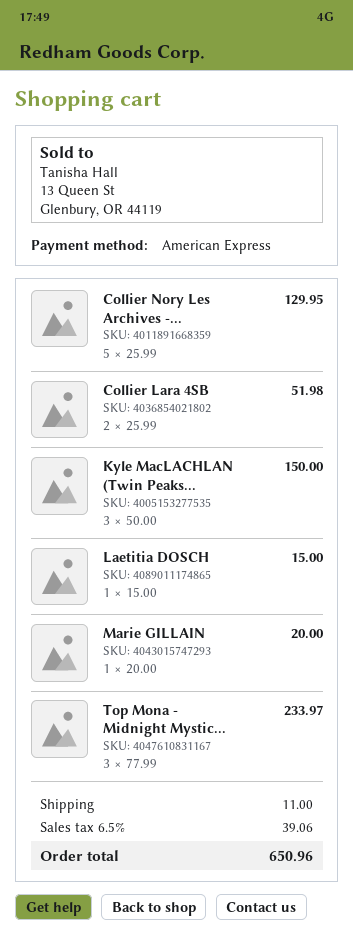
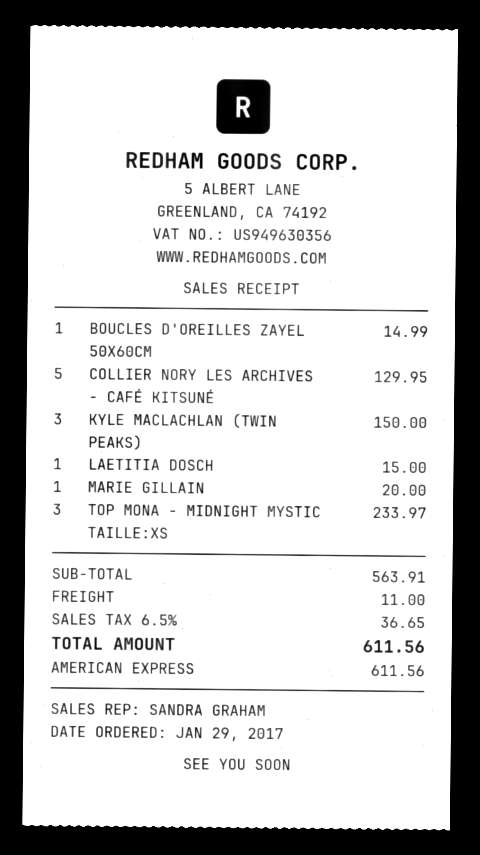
Collier Lara 4SB: 2 for 51.98 -> none
BOUCLES D'OREILLES ZAYEL 50X60CM: none -> 1 for 14.99
tax: 6.5% = 39.06 -> 6.5% = 36.65
total: 650.96 -> 611.56

